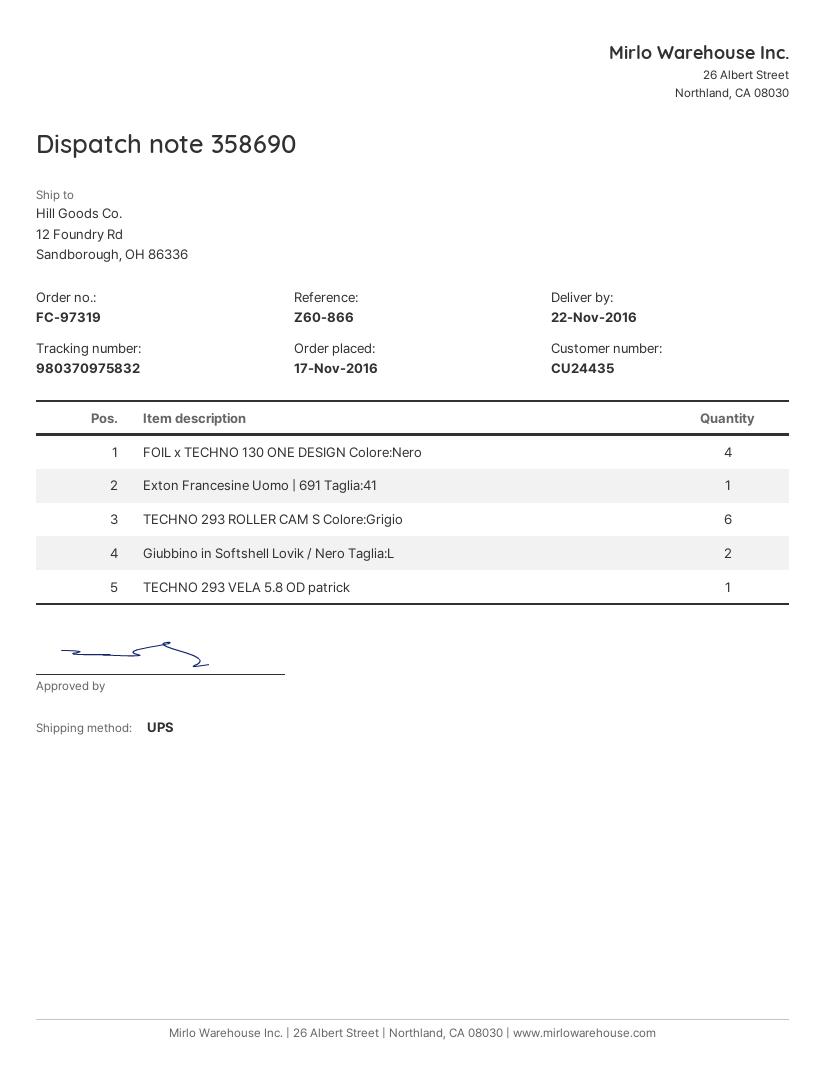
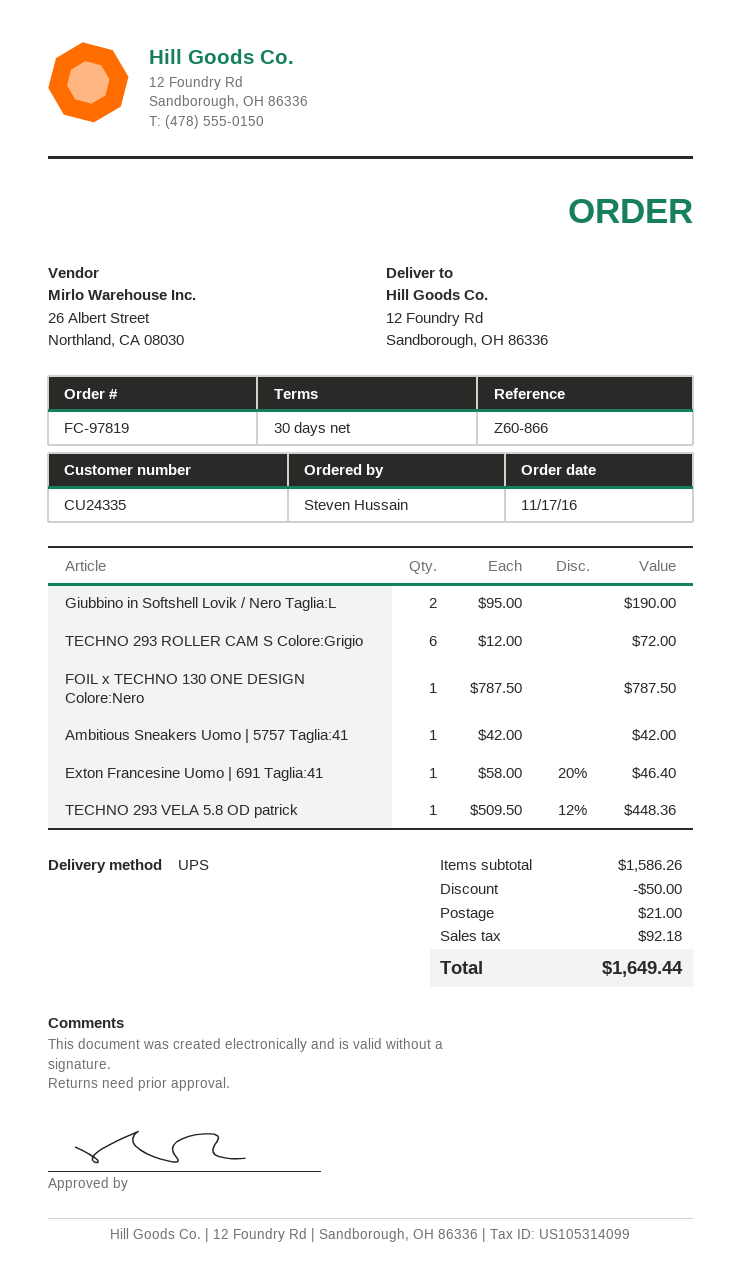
order number: FC-97319 -> FC-97819
customer number: CU24435 -> CU24335
FOIL x TECHNO 130 ONE DESIGN Colore:Nero: 4 -> 1
Ambitious Sneakers Uomo | 5757 Taglia:41: none -> 1

